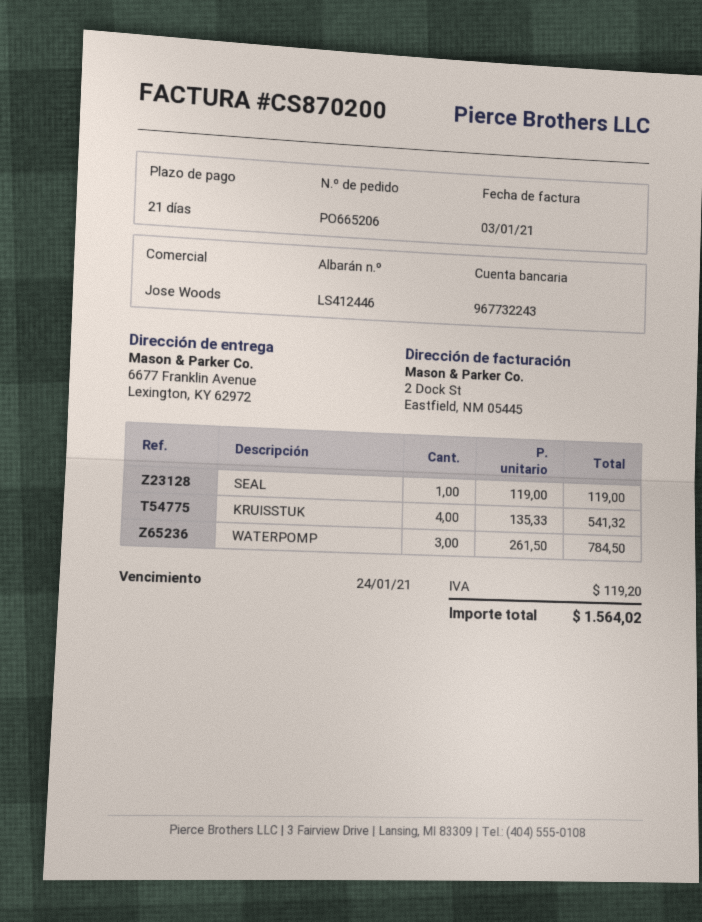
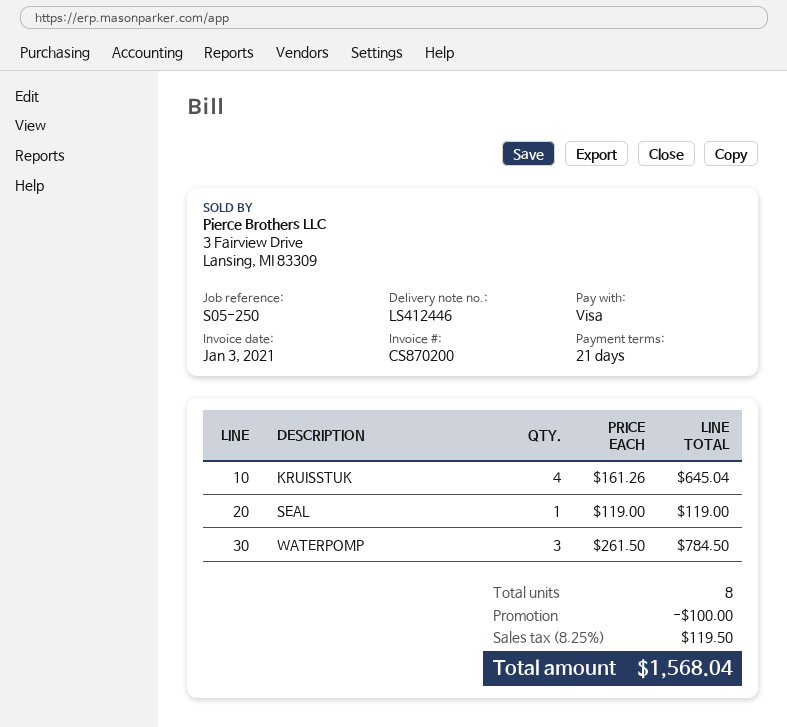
KRUISSTUK: 4 x 135.33 = 541.32 -> 4 x 161.26 = 645.04
discount: none -> 100.00
tax: 119.20 -> 119.50
total: 1564.02 -> 1568.04

